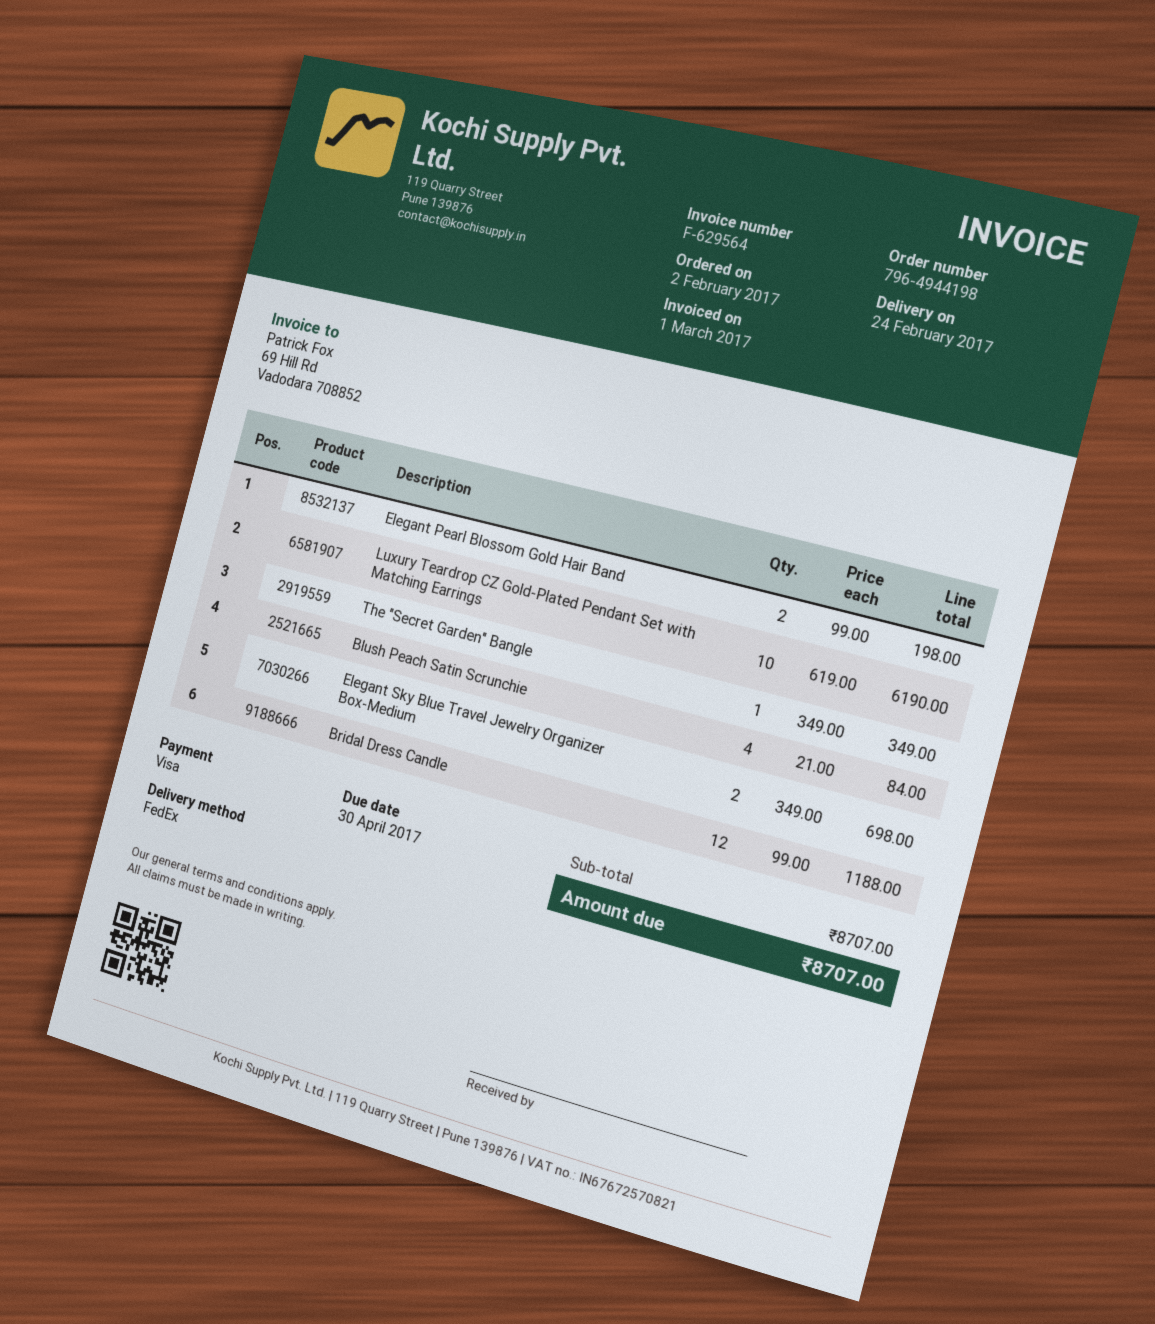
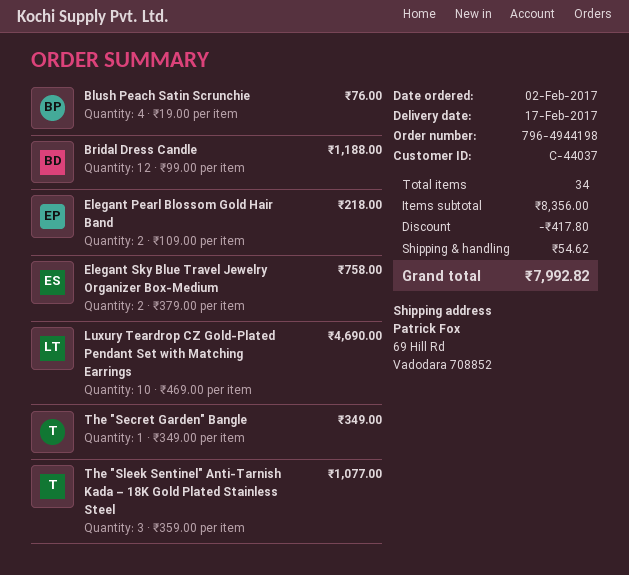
delivery date: 2017-02-24 -> 2017-02-17
Elegant Pearl Blossom Gold Hair Band: 2 x 99.00 = 198.00 -> 2 x 109.00 = 218.00
Luxury Teardrop CZ Gold-Plated Pendant Set with Matching Earrings: 10 x 619.00 = 6190.00 -> 10 x 469.00 = 4690.00
Blush Peach Satin Scrunchie: 4 x 21.00 = 84.00 -> 4 x 19.00 = 76.00
Elegant Sky Blue Travel Jewelry Organizer Box-Medium: 2 x 349.00 = 698.00 -> 2 x 379.00 = 758.00
The "Sleek Sentinel" Anti-Tarnish Kada – 18K Gold Plated Stainless Steel: none -> 3 x 359.00 = 1077.00
subtotal: 8707.00 -> 8356.00
discount: none -> 417.80
shipping: none -> 54.62
total: 8707.00 -> 7992.82

